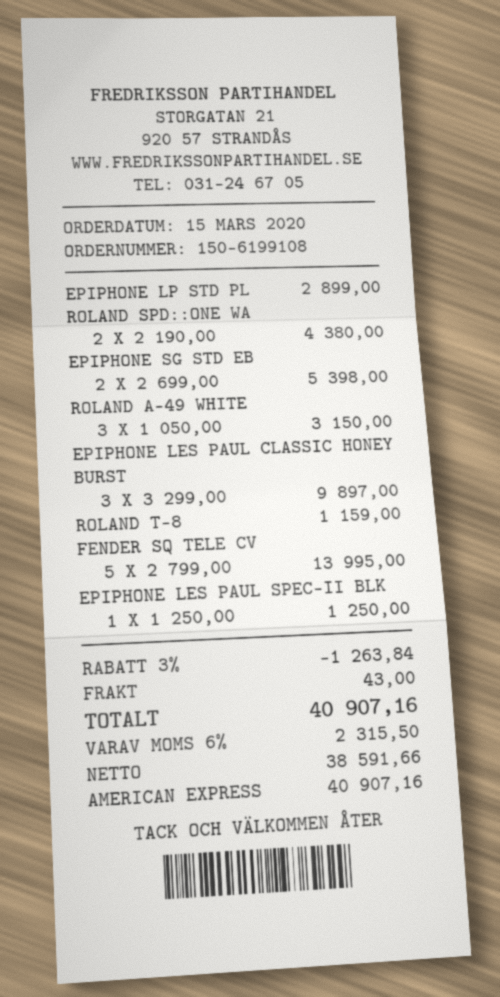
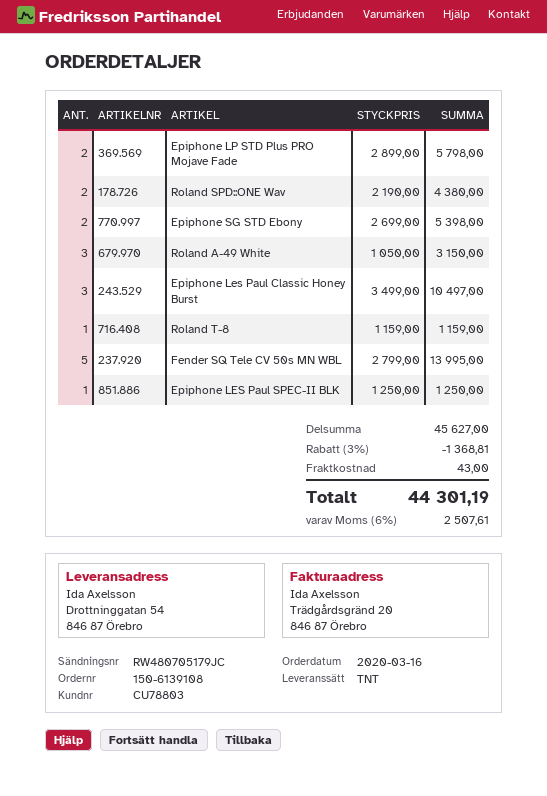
order number: 150-6199108 -> 150-6139108
order date: 2020-03-15 -> 2020-03-16
EPIPHONE LP STD PL: 1 x 2899.00 = 2899.00 -> 2 x 2899.00 = 5798.00
EPIPHONE LES PAUL CLASSIC HONEY BURST: 3 x 3299.00 = 9897.00 -> 3 x 3499.00 = 10497.00
discount: 3% = 1263.84 -> 3% = 1368.81
tax: 6% = 2315.50 -> 6% = 2507.61
total: 40907.16 -> 44301.19

